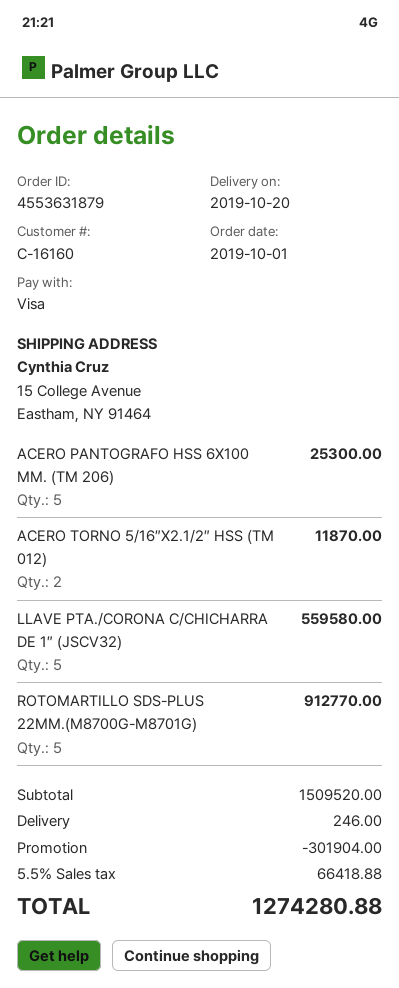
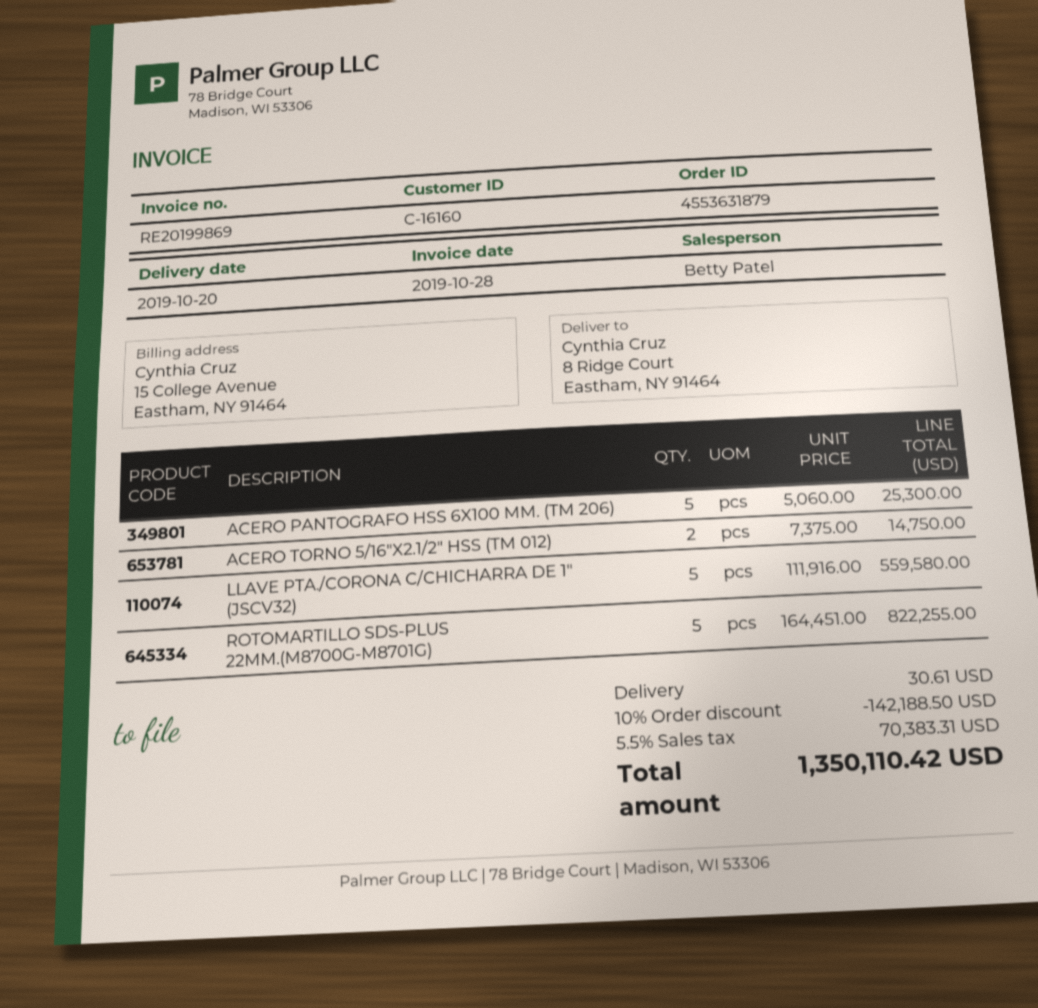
ship to: 15 College Avenue, Eastham, NY 91464 -> 8 Ridge Court, Eastham, NY 91464
ACERO TORNO 5/16″X2.1/2″ HSS (TM 012): 2 for 11870.00 -> 2 for 14750.00
ROTOMARTILLO SDS-PLUS 22MM.(M8700G-M8701G): 5 for 912770.00 -> 5 for 822255.00
discount: 301904.00 -> 142188.50
shipping: 246.00 -> 30.61
tax: 5.5% = 66418.88 -> 5.5% = 70383.31
total: 1274280.88 -> 1350110.42

